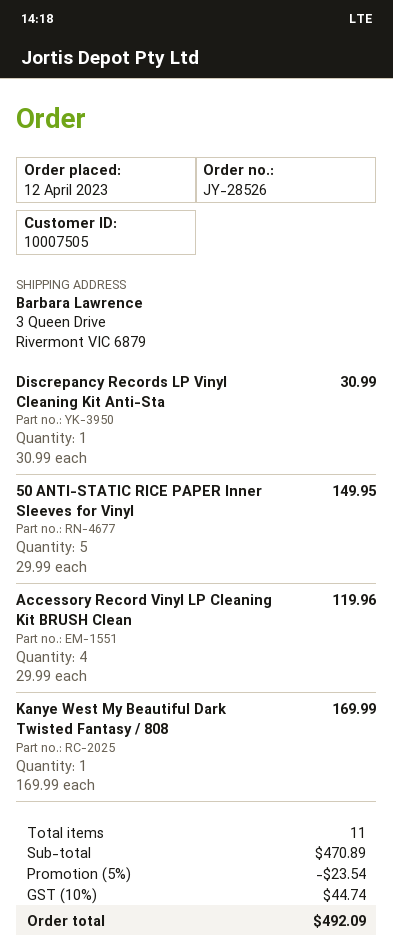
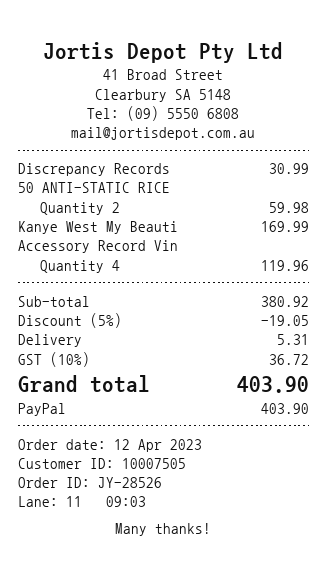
50 ANTI-STATIC RICE PAPER Inner Sleeves for Vinyl: 5 for 149.95 -> 2 for 59.98
subtotal: 470.89 -> 380.92
discount: 5% = 23.54 -> 5% = 19.05
shipping: none -> 5.31
tax: 10% = 44.74 -> 10% = 36.72
total: 492.09 -> 403.90

